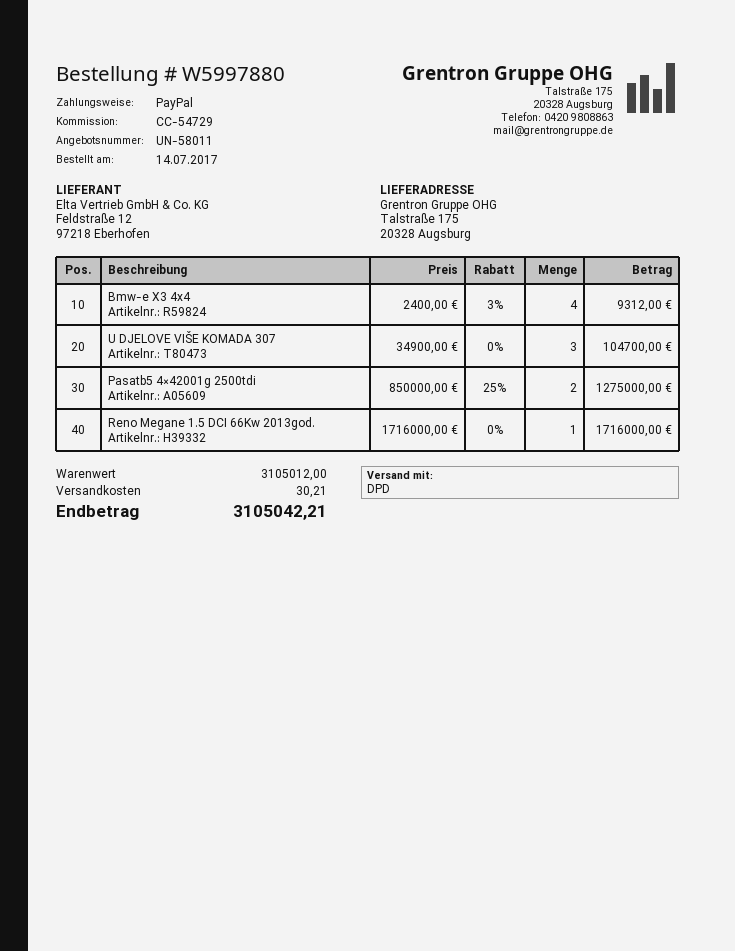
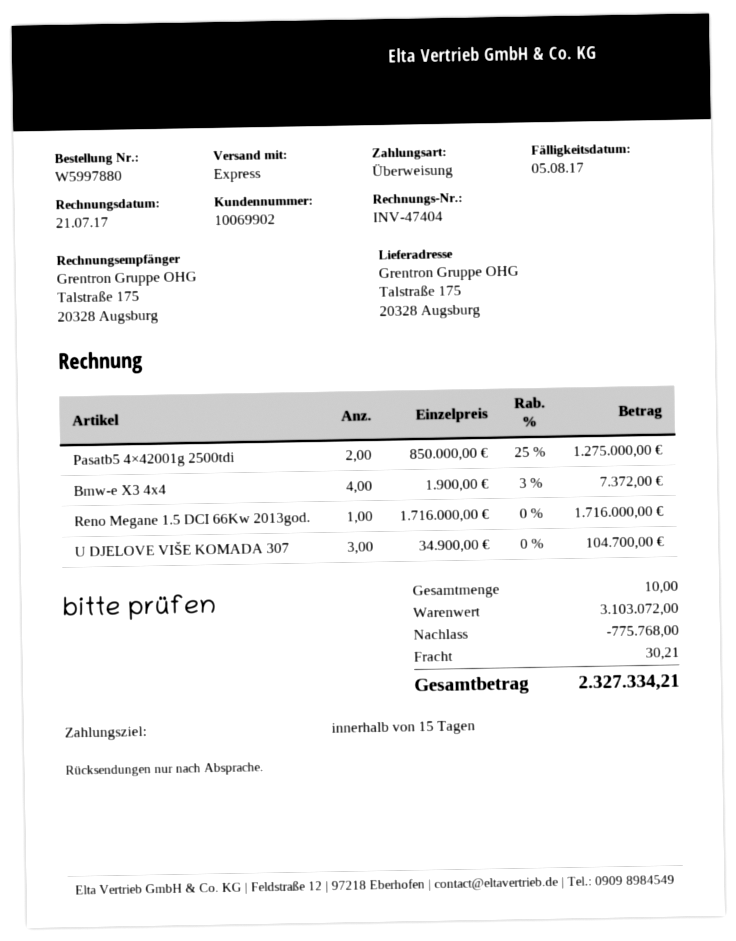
payment method: PayPal -> bank transfer
shipping method: DPD -> express
Bmw-e X3 4x4: 4 x 2400.00 - 3% = 9312.00 -> 4 x 1900.00 - 3% = 7372.00
subtotal: 3105012.00 -> 3103072.00
discount: none -> 775768.00
total: 3105042.21 -> 2327334.21

